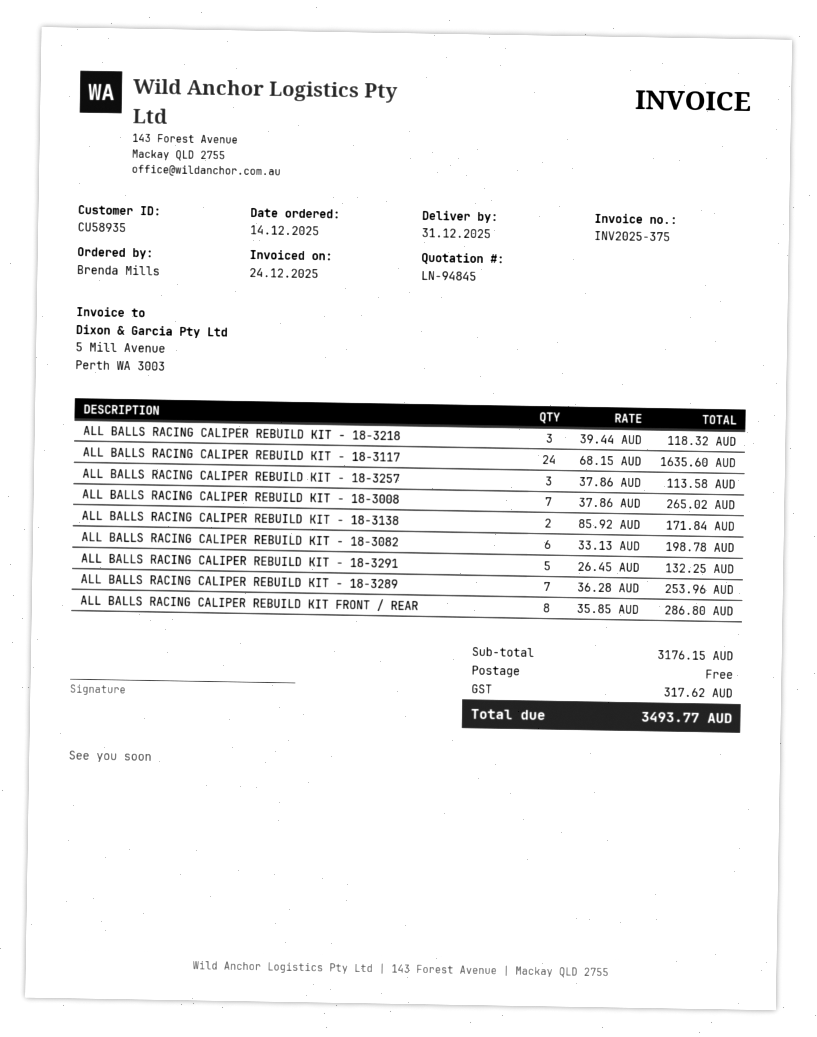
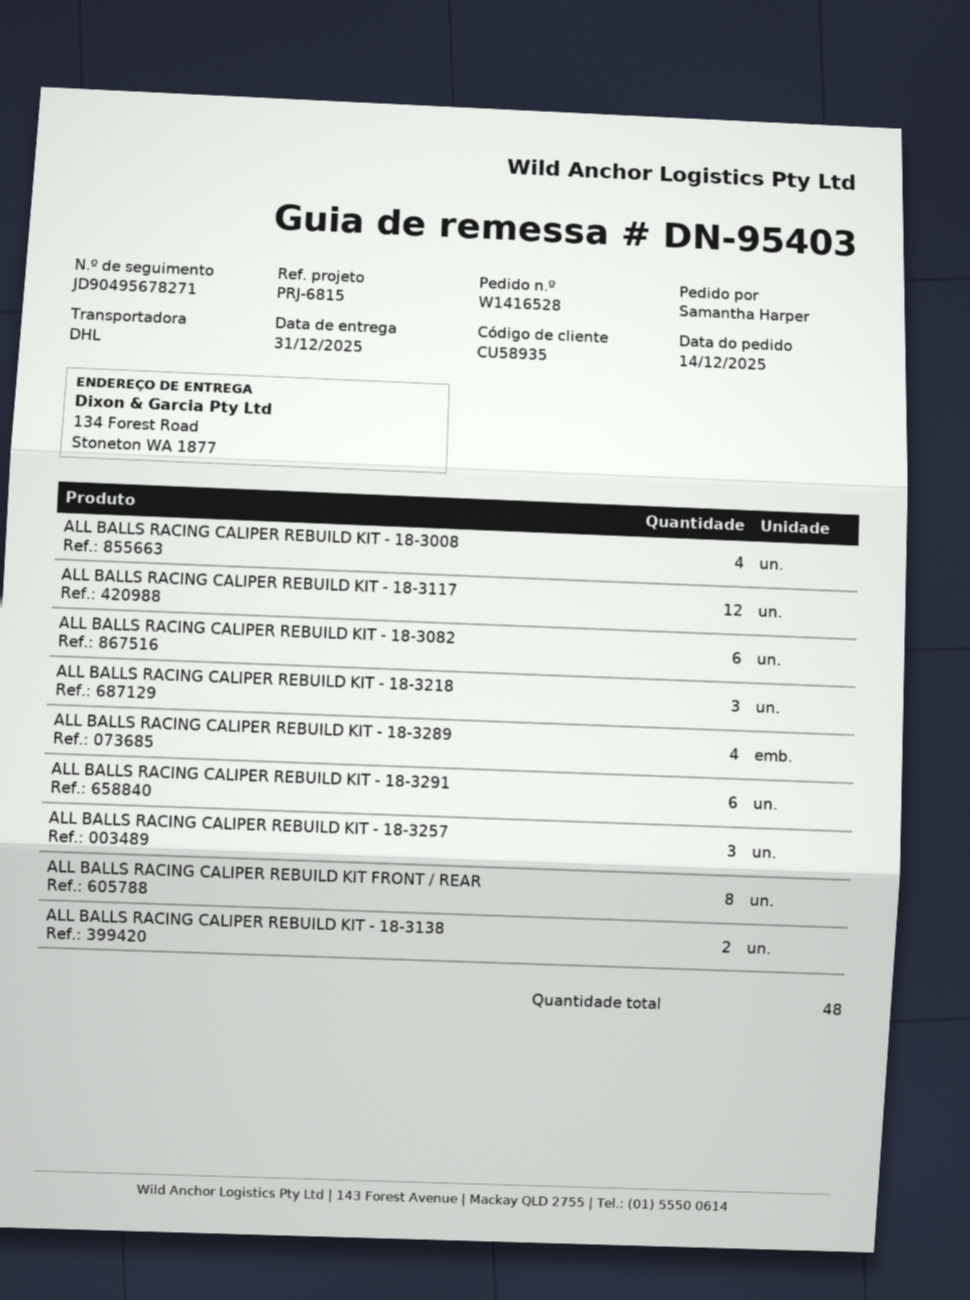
ordered by: Brenda Mills -> Samantha Harper
ALL BALLS RACING CALIPER REBUILD KIT - 18-3117: 24 -> 12
ALL BALLS RACING CALIPER REBUILD KIT - 18-3008: 7 -> 4
ALL BALLS RACING CALIPER REBUILD KIT - 18-3291: 5 -> 6
ALL BALLS RACING CALIPER REBUILD KIT - 18-3289: 7 -> 4

